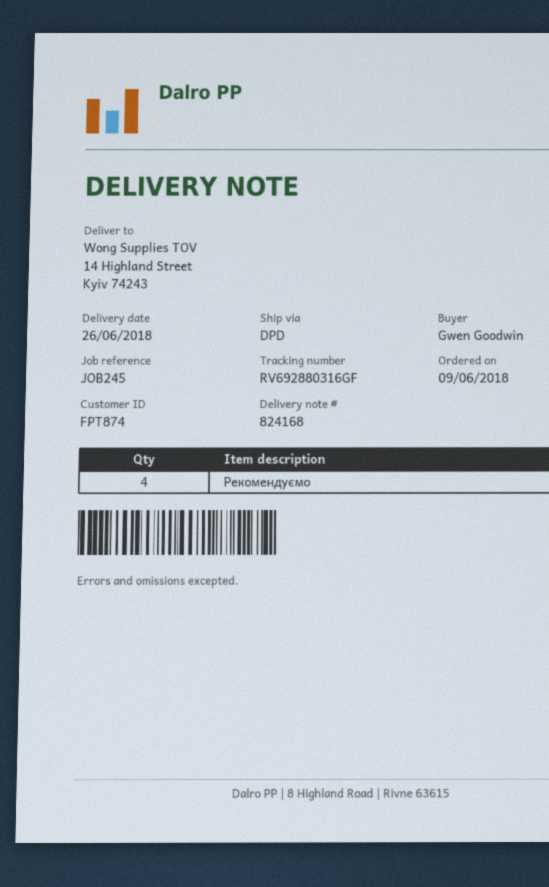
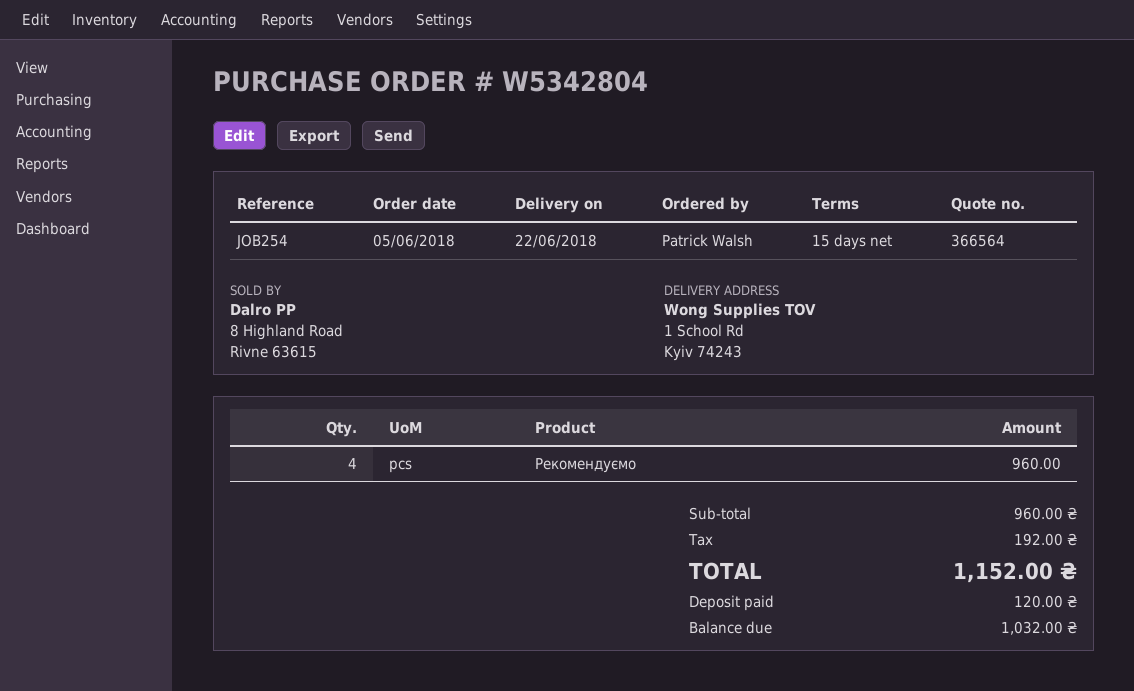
order date: 2018-06-09 -> 2018-06-05
delivery date: 2018-06-26 -> 2018-06-22
reference: JOB245 -> JOB254
ordered by: Gwen Goodwin -> Patrick Walsh
ship to: 14 Highland Street, Kyiv 74243 -> 1 School Rd, Kyiv 74243

